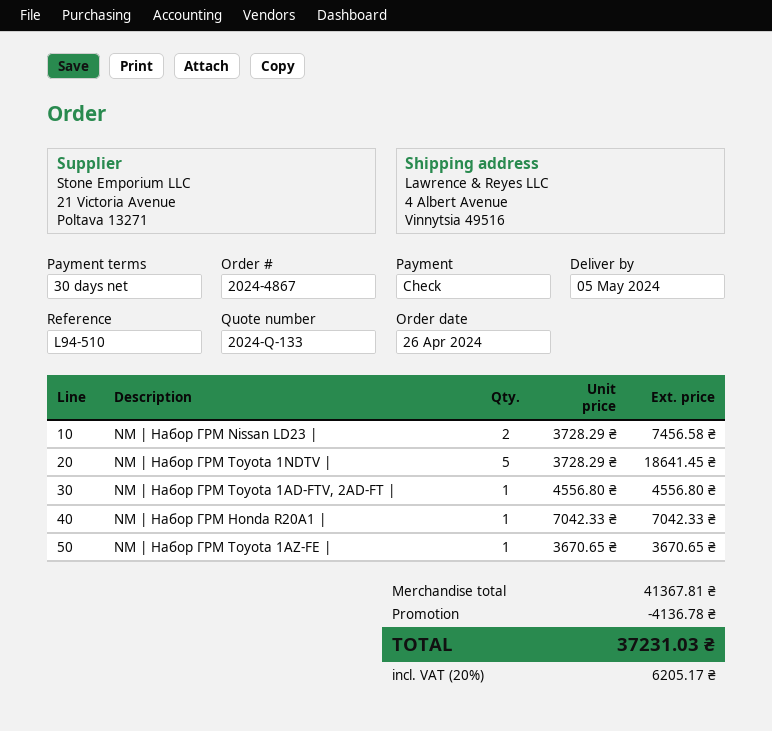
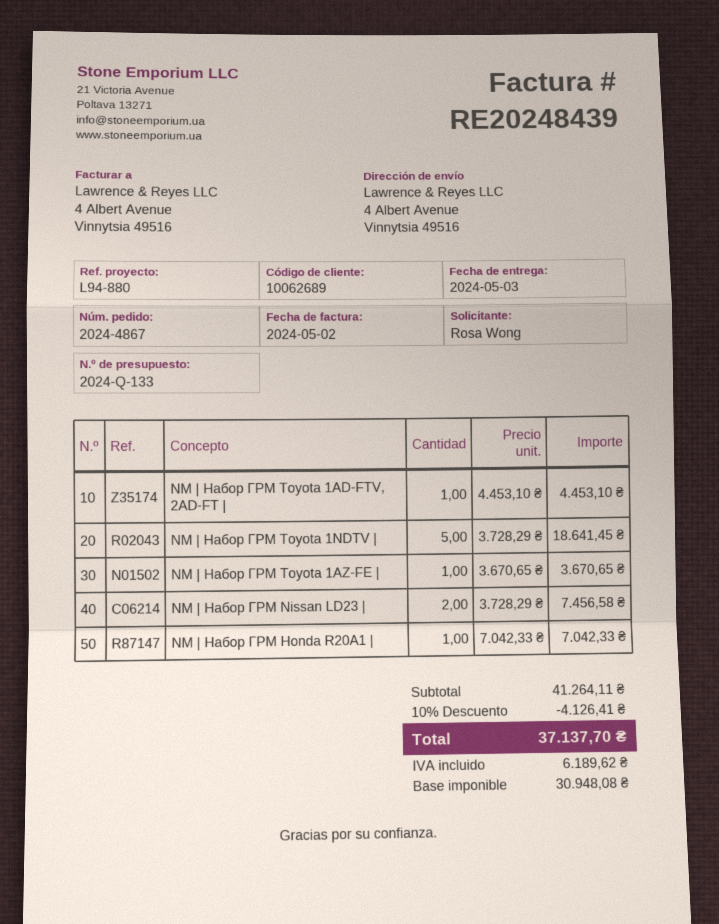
delivery date: 2024-05-05 -> 2024-05-03
reference: L94-510 -> L94-880
NM | Набор ГРМ Toyota 1AD-FTV, 2AD-FT |: 1 x 4556.80 = 4556.80 -> 1 x 4453.10 = 4453.10
subtotal: 41367.81 -> 41264.11
discount: 4136.78 -> 4126.41
tax: 6205.17 -> 6189.62
total: 37231.03 -> 37137.70

